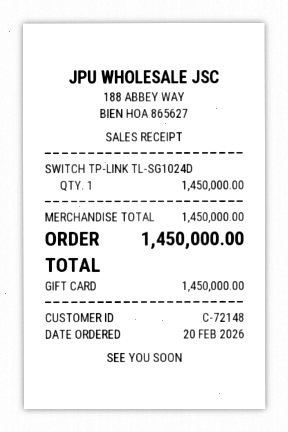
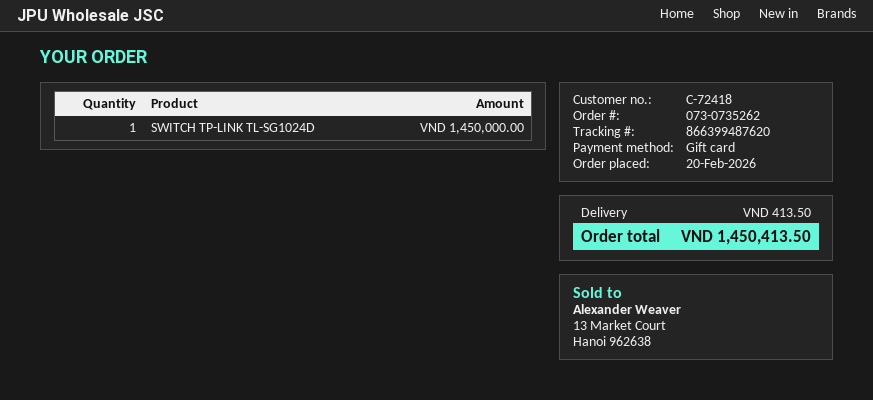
customer number: C-72148 -> C-72418
shipping: none -> 413.50
total: 1450000.00 -> 1450413.50

